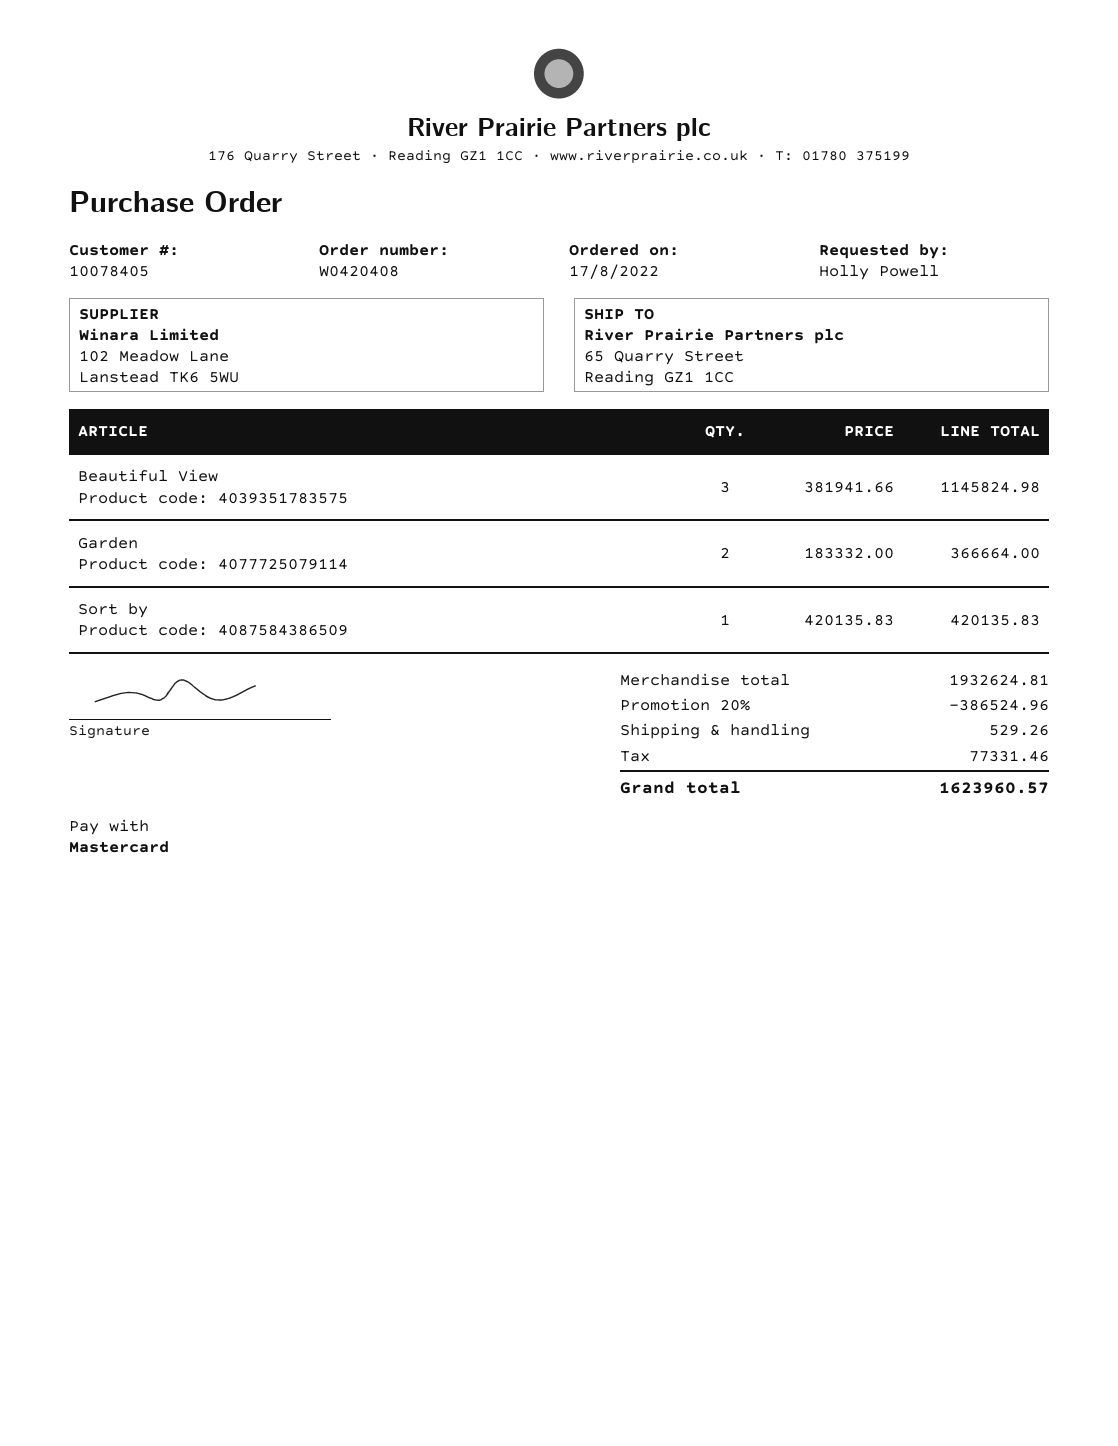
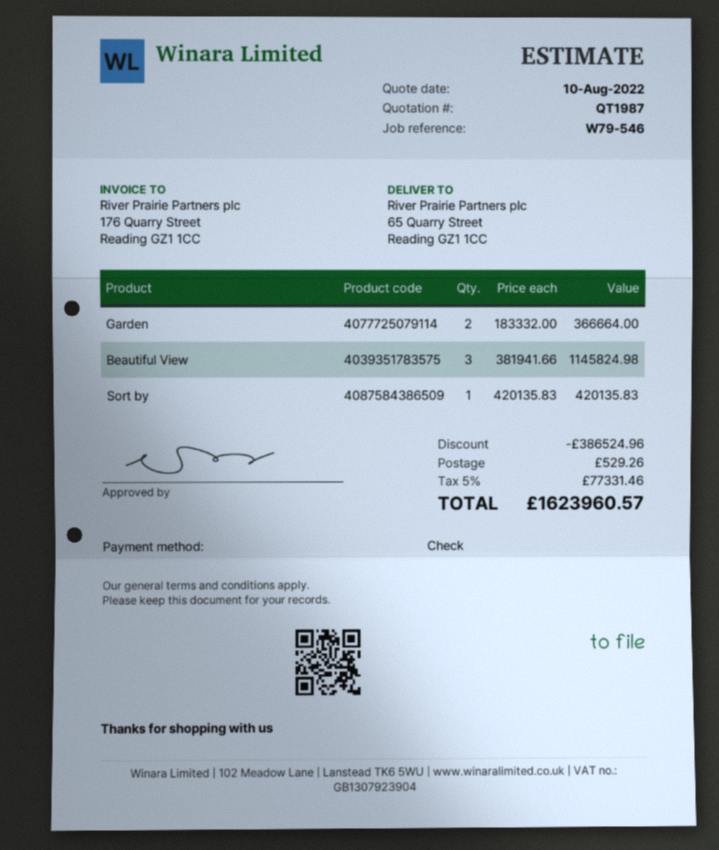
payment method: Mastercard -> cheque

